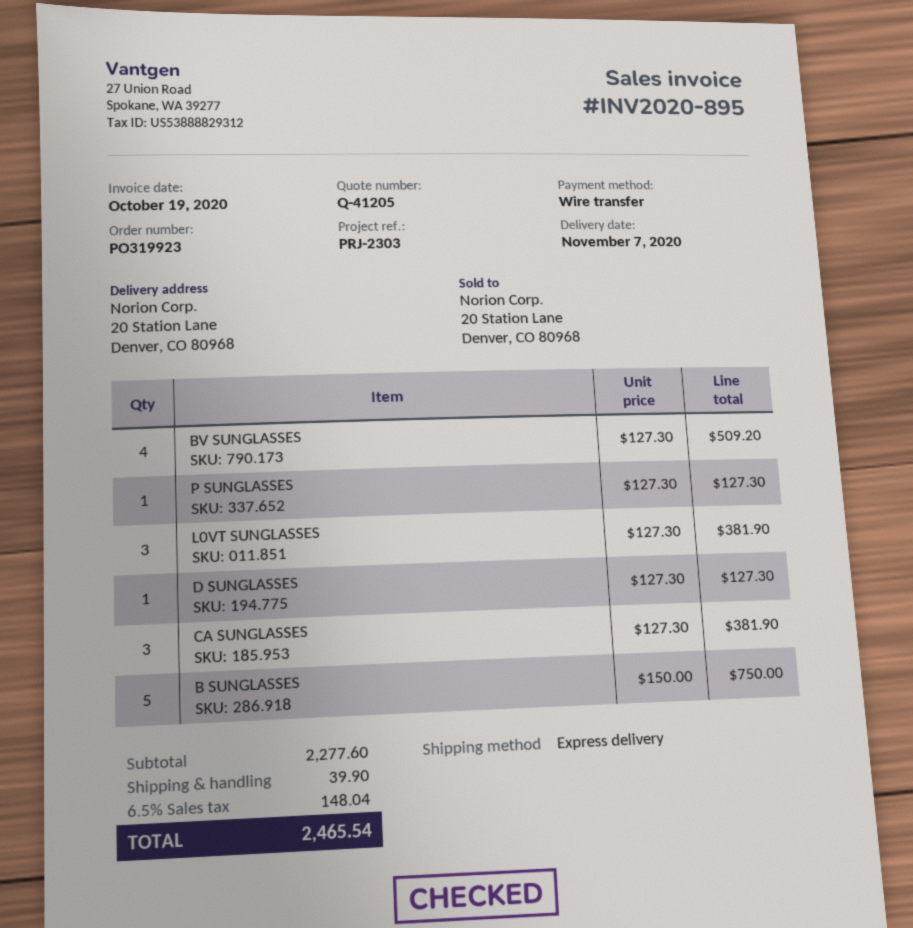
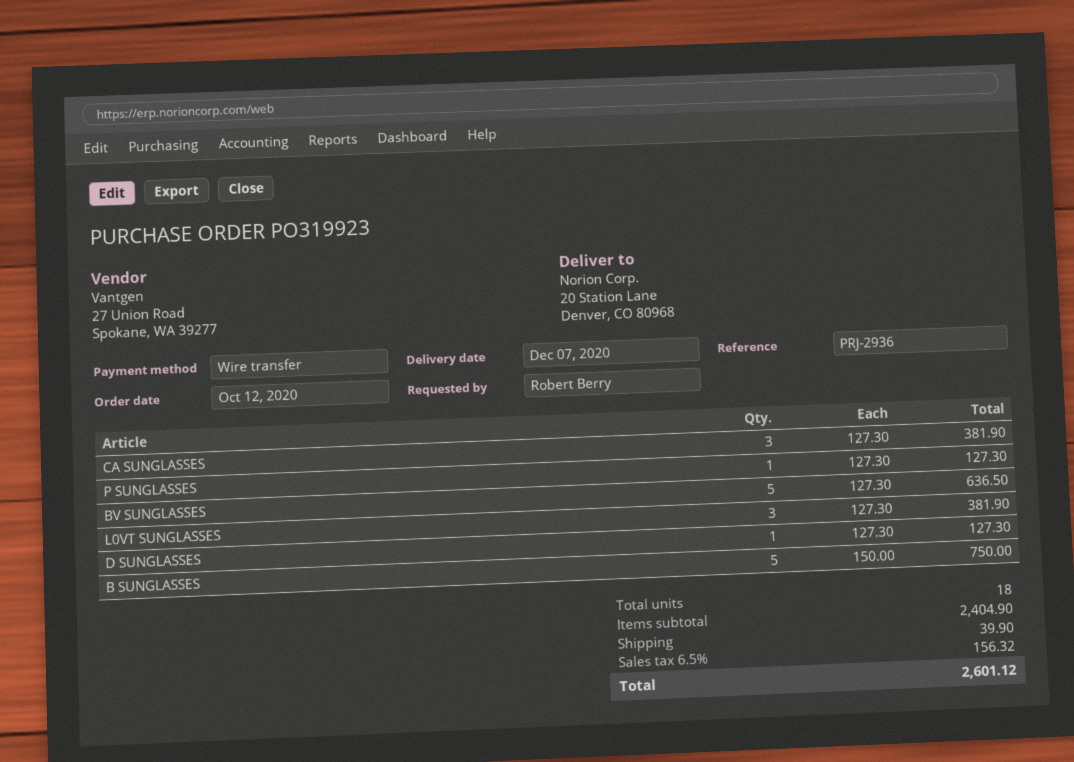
delivery date: 2020-11-07 -> 2020-12-07
reference: PRJ-2303 -> PRJ-2936
BV SUNGLASSES: 4 x 127.30 = 509.20 -> 5 x 127.30 = 636.50
subtotal: 2277.60 -> 2404.90
tax: 6.5% = 148.04 -> 6.5% = 156.32
total: 2465.54 -> 2601.12

